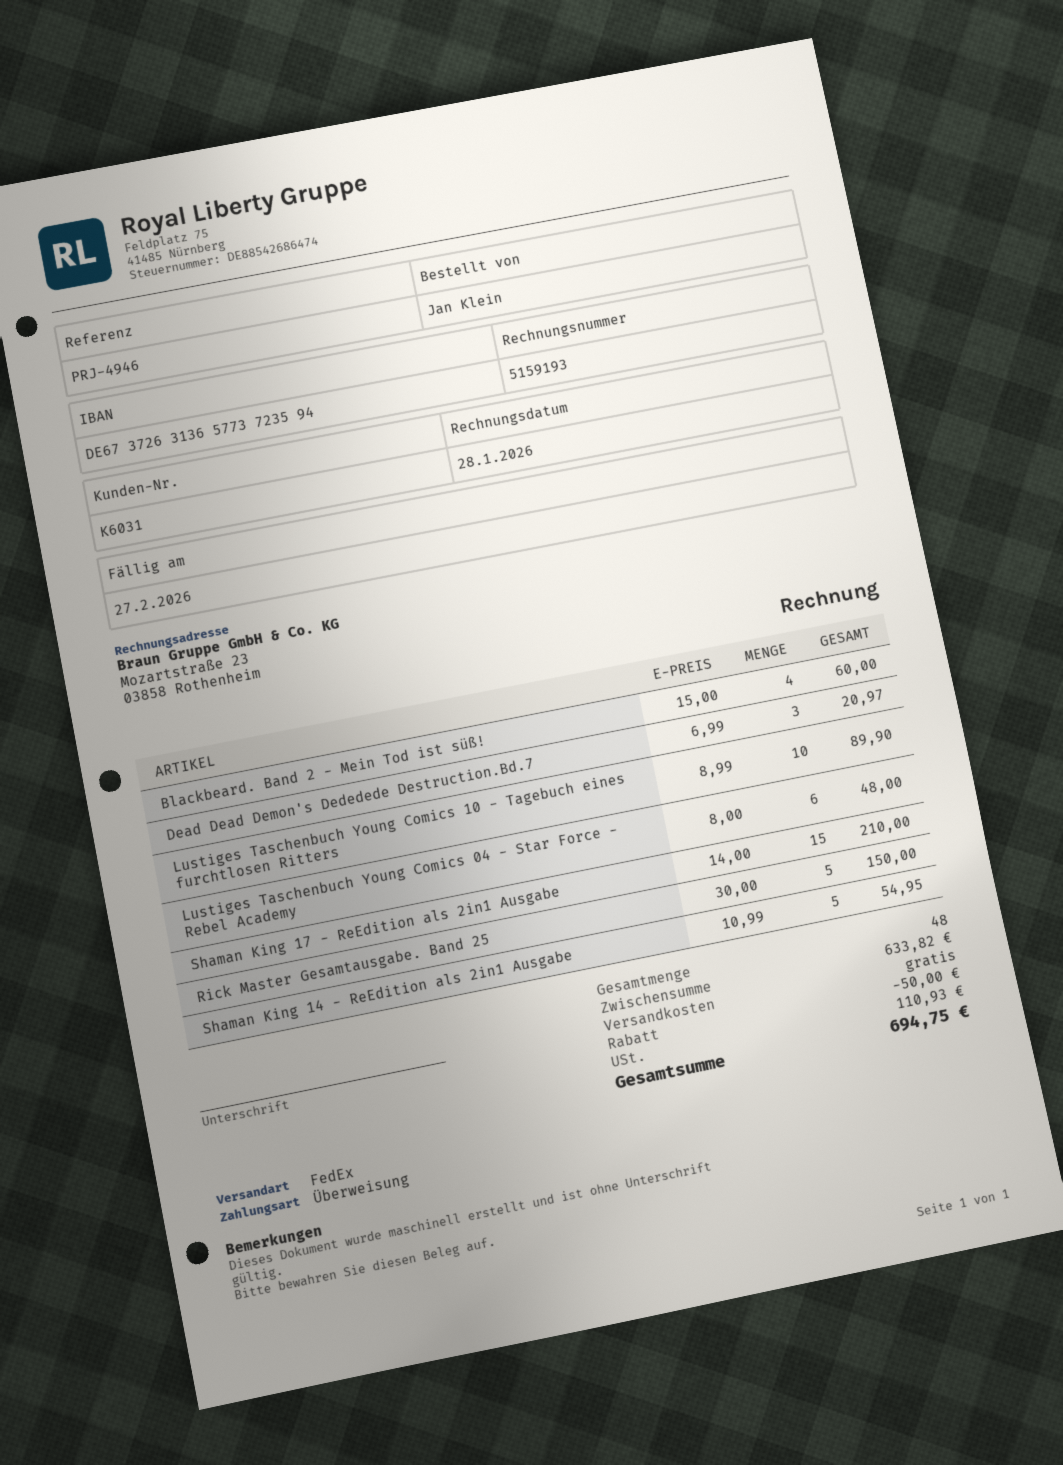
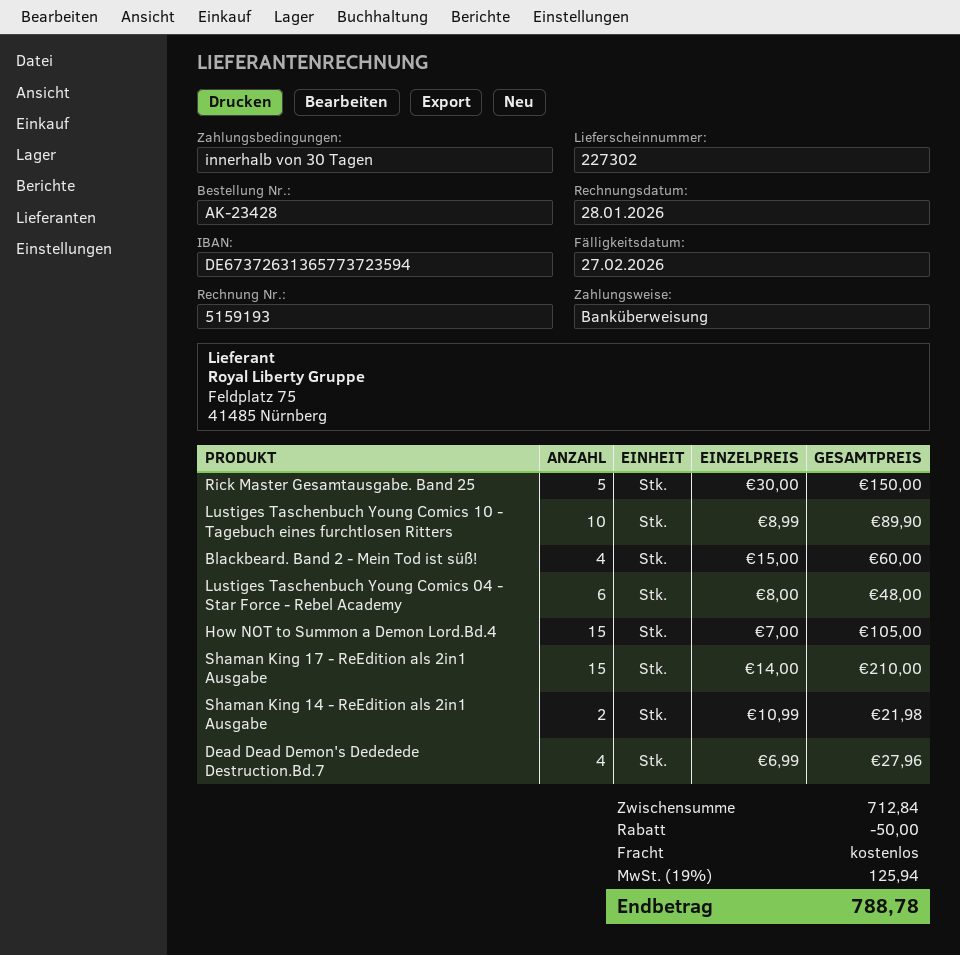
Dead Dead Demon's Dededede Destruction.Bd.7: 3 x 6.99 = 20.97 -> 4 x 6.99 = 27.96
Shaman King 14 - ReEdition als 2in1 Ausgabe: 5 x 10.99 = 54.95 -> 2 x 10.99 = 21.98
How NOT to Summon a Demon Lord.Bd.4: none -> 15 x 7.00 = 105.00
subtotal: 633.82 -> 712.84
tax: 110.93 -> 125.94
total: 694.75 -> 788.78

